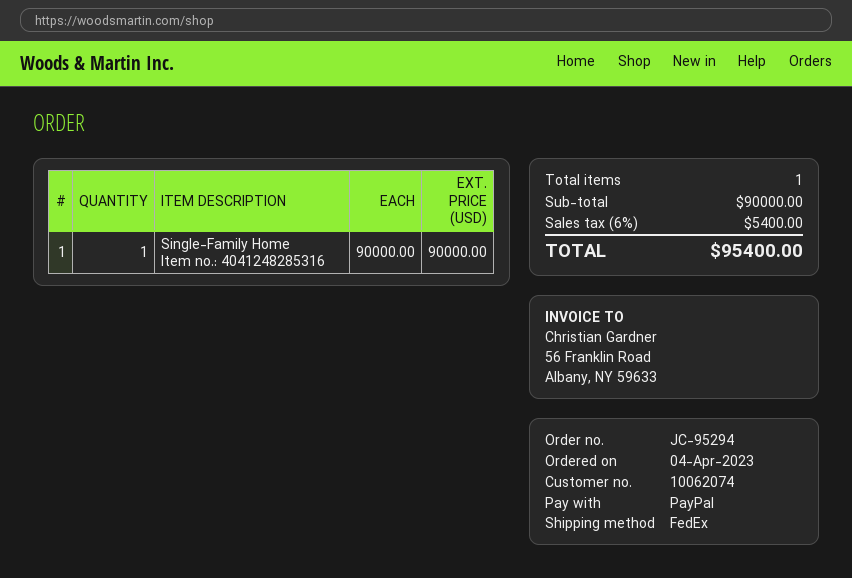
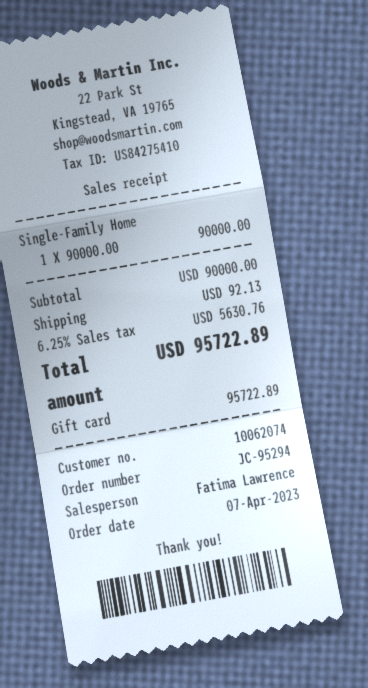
order date: 2023-04-04 -> 2023-04-07
payment method: PayPal -> gift card
shipping: none -> 92.13
tax: 6% = 5400.00 -> 6.25% = 5630.76
total: 95400.00 -> 95722.89

